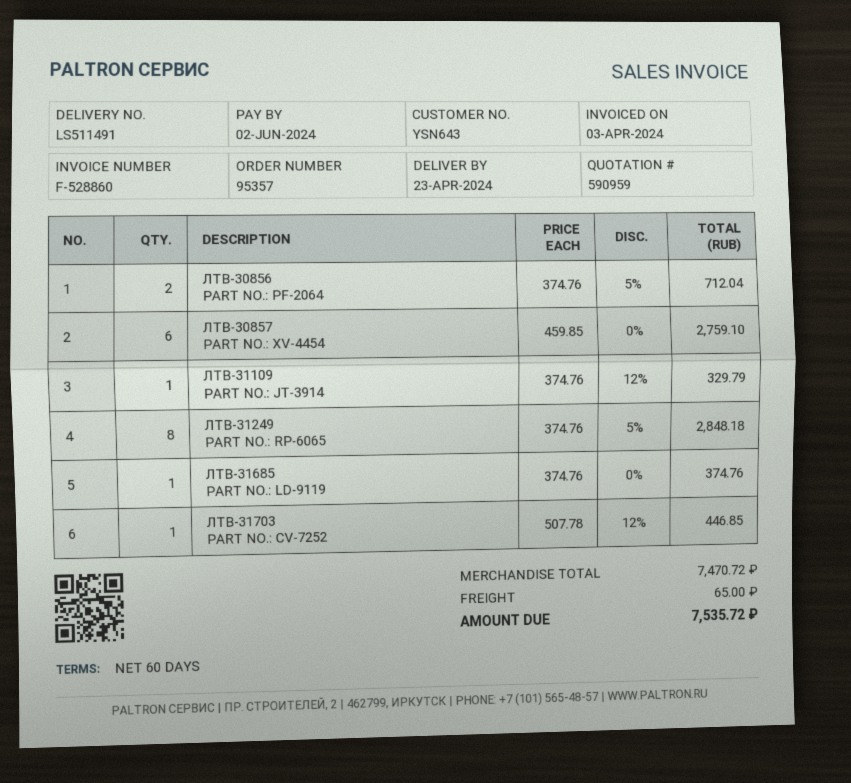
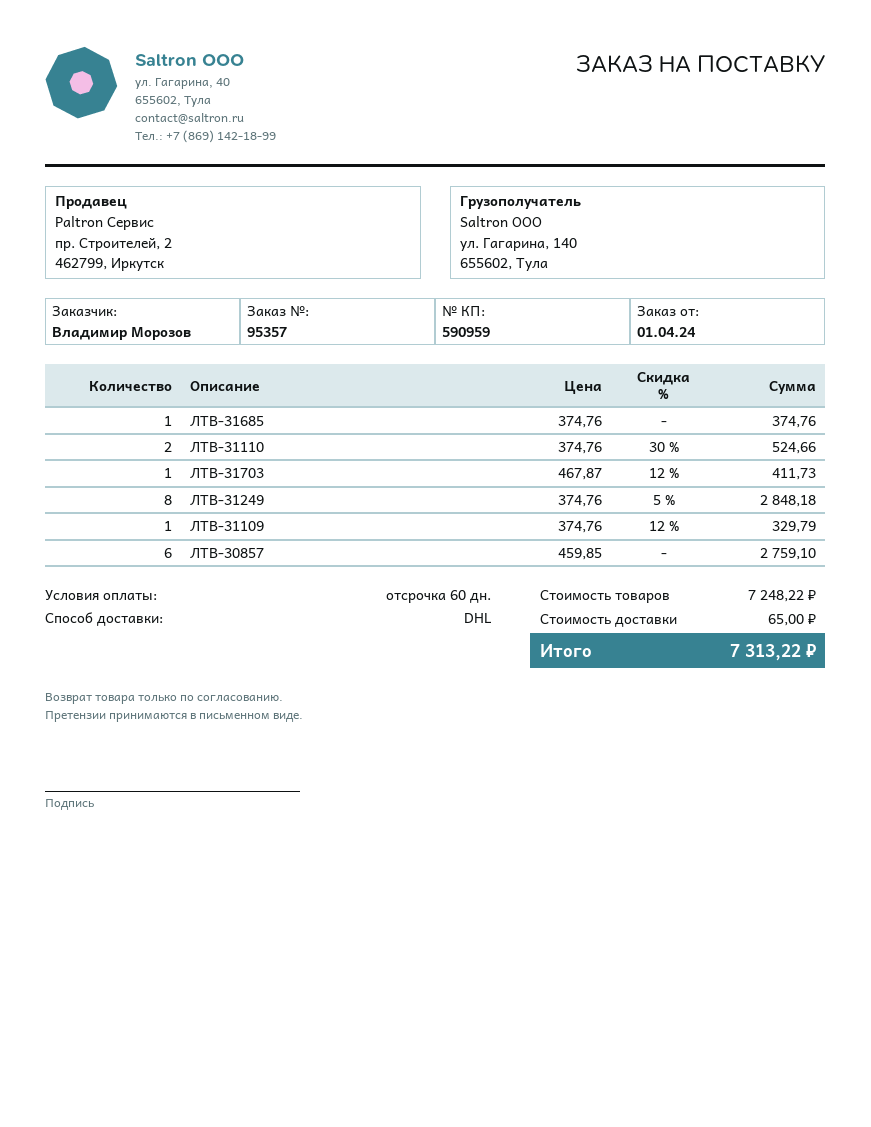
ЛТВ-30856: 2 x 374.76 - 5% = 712.04 -> none
ЛТВ-31703: 1 x 507.78 - 12% = 446.85 -> 1 x 467.87 - 12% = 411.73
ЛТВ-31110: none -> 2 x 374.76 - 30% = 524.66
subtotal: 7470.72 -> 7248.22
total: 7535.72 -> 7313.22

